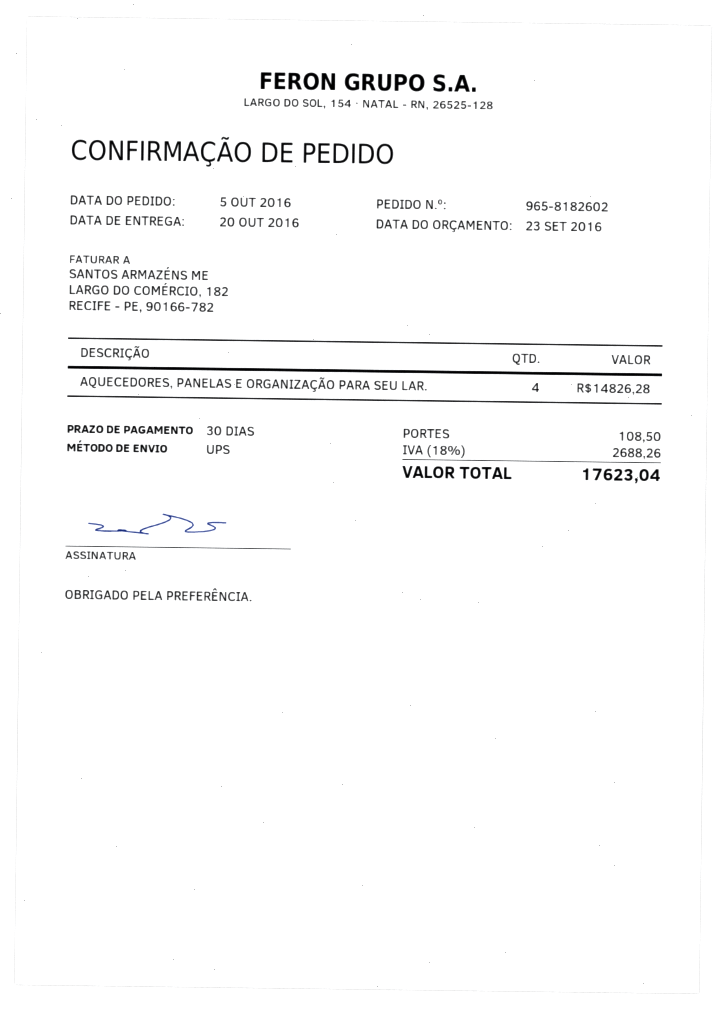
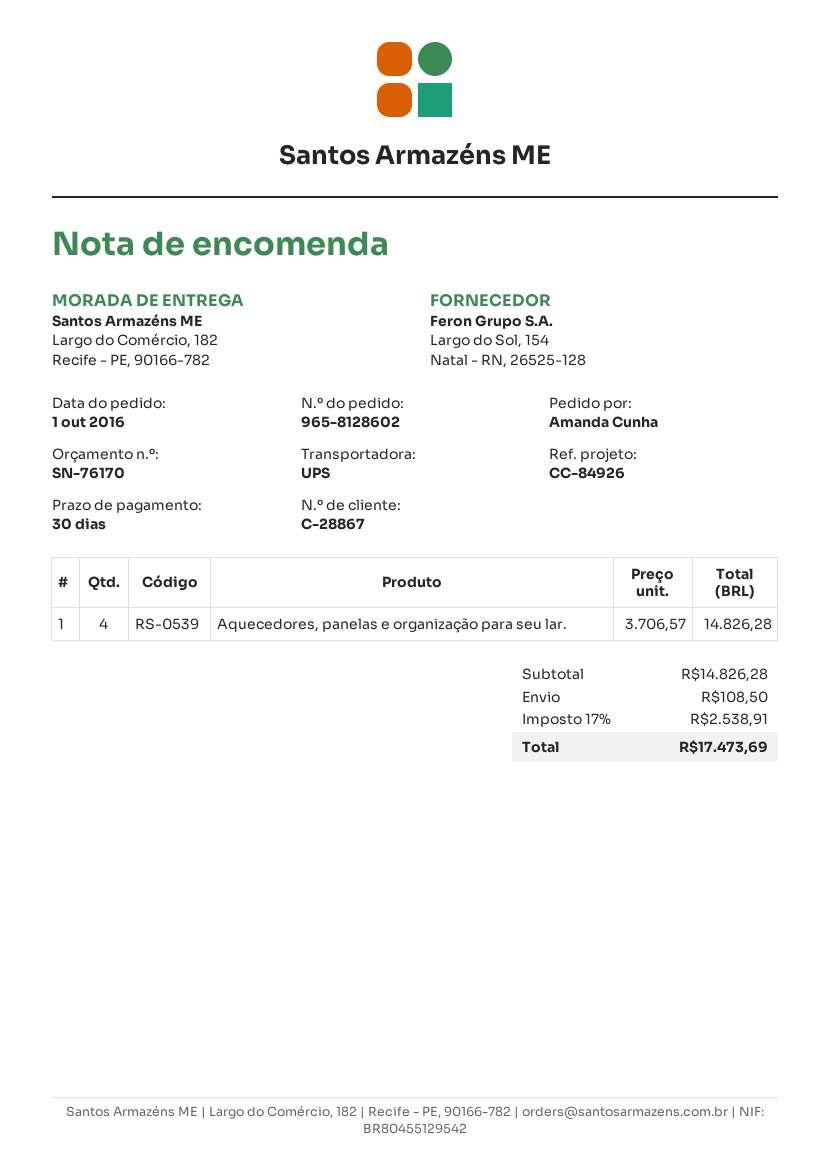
order number: 965-8182602 -> 965-8128602
order date: 2016-10-05 -> 2016-10-01
tax: 18% = 2688.26 -> 17% = 2538.91
total: 17623.04 -> 17473.69

